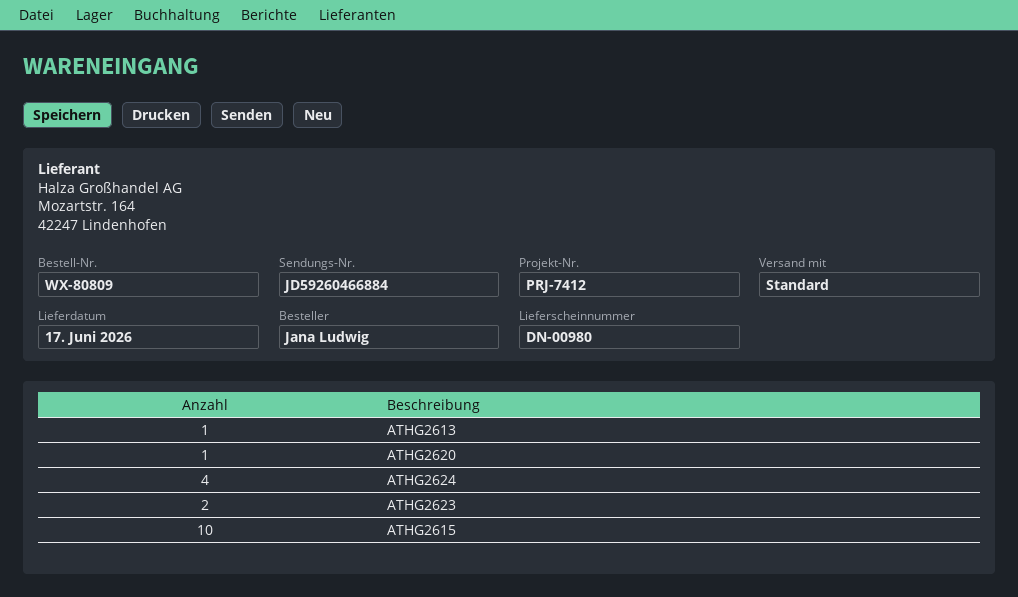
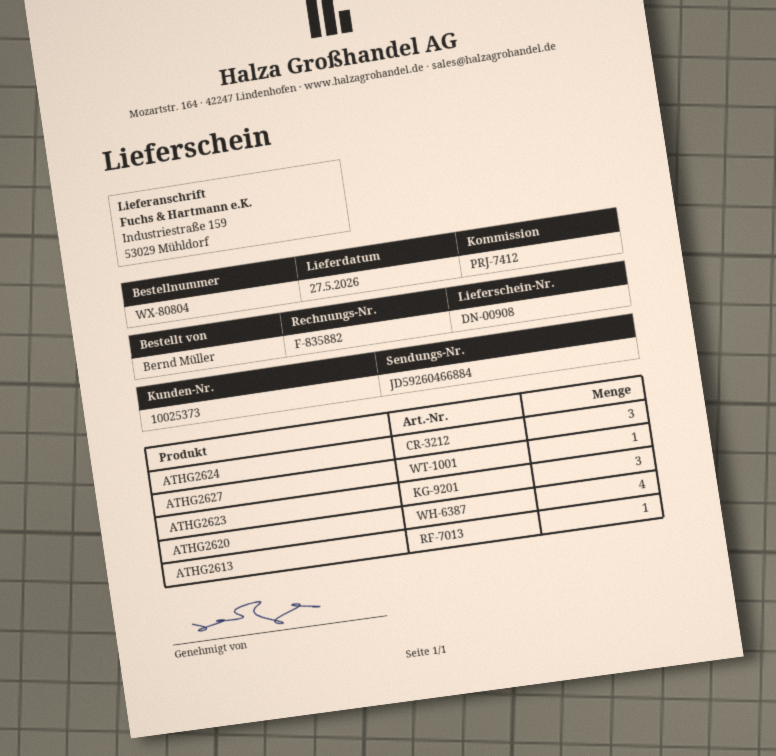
order number: WX-80809 -> WX-80804
delivery note number: DN-00980 -> DN-00908
delivery date: 2026-06-17 -> 2026-05-27
ordered by: Jana Ludwig -> Bernd Müller
ATHG2620: 1 -> 4
ATHG2624: 4 -> 3
ATHG2623: 2 -> 3
ATHG2615: 10 -> none
ATHG2627: none -> 1

